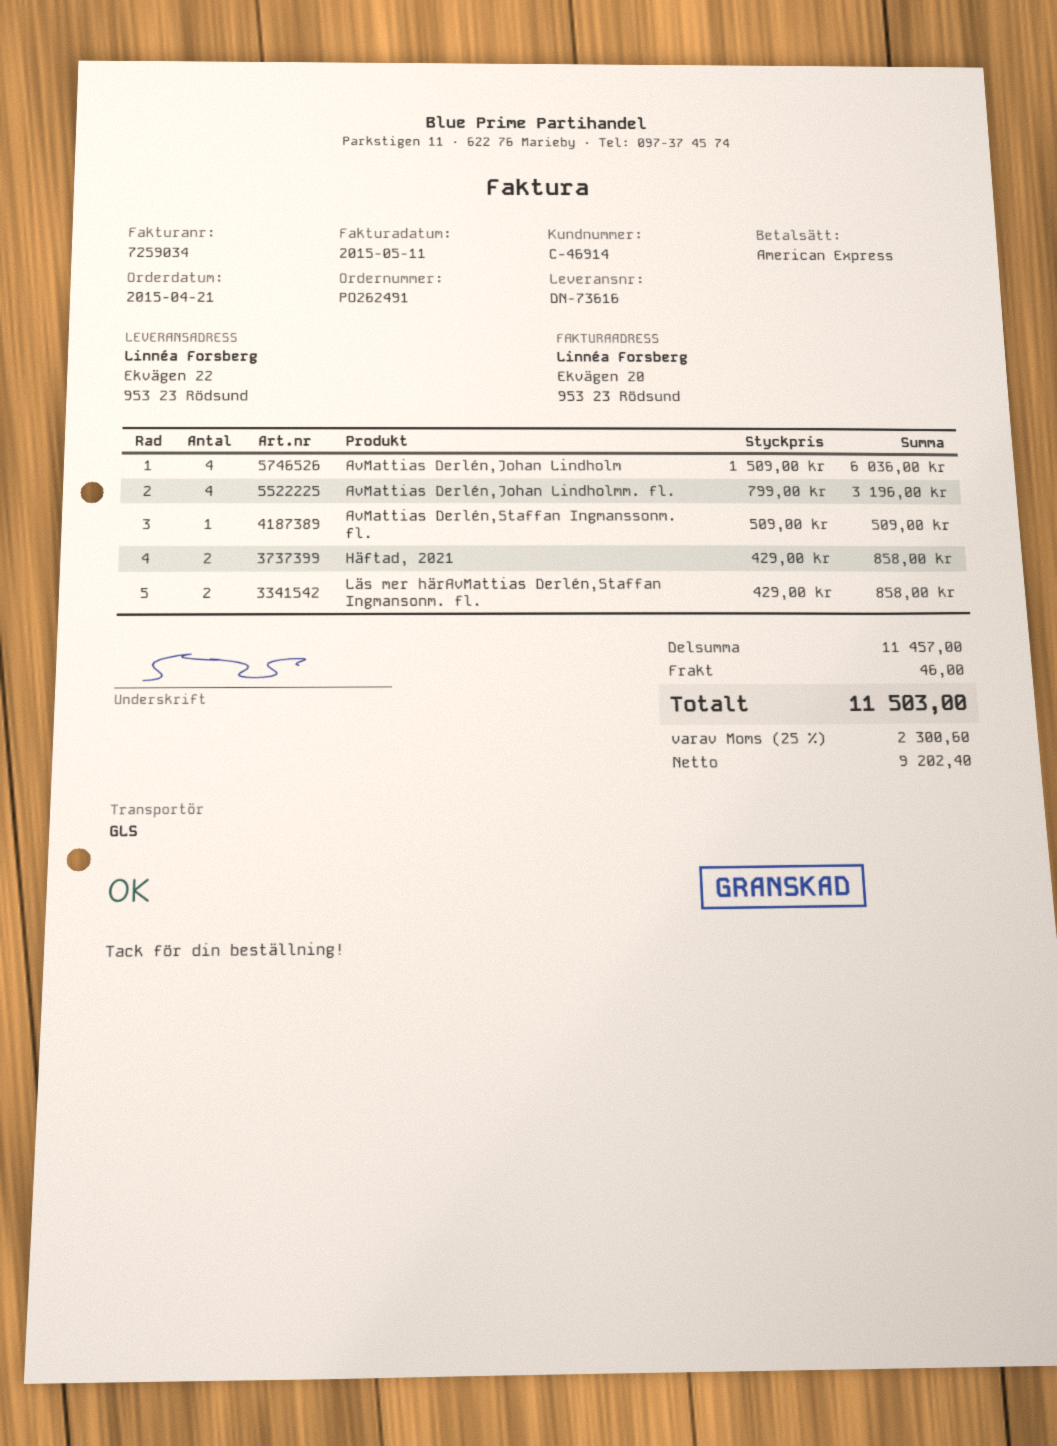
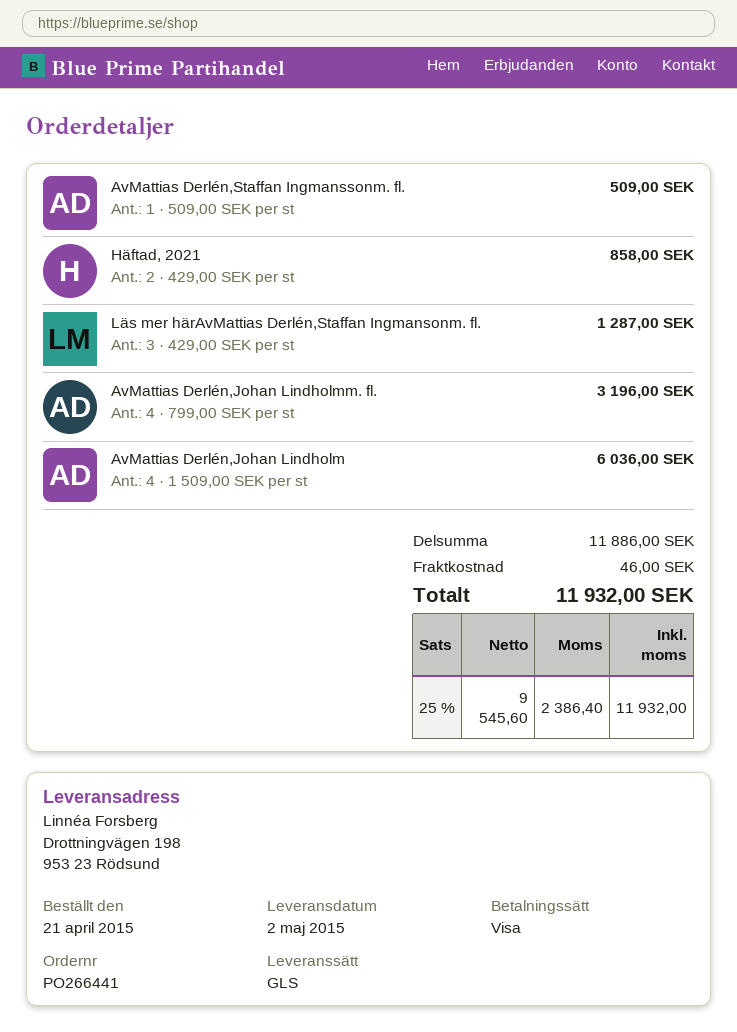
order number: PO262491 -> PO266441
payment method: American Express -> Visa
ship to: Ekvägen 22, 953 23 Rödsund -> Drottningvägen 198, 953 23 Rödsund
Läs mer härAvMattias Derlén,Staffan Ingmansonm. fl.: 2 x 429.00 = 858.00 -> 3 x 429.00 = 1287.00
subtotal: 11457.00 -> 11886.00
net: 9202.40 -> 9545.60
tax: 25% = 2300.60 -> 25% = 2386.40
total: 11503.00 -> 11932.00

